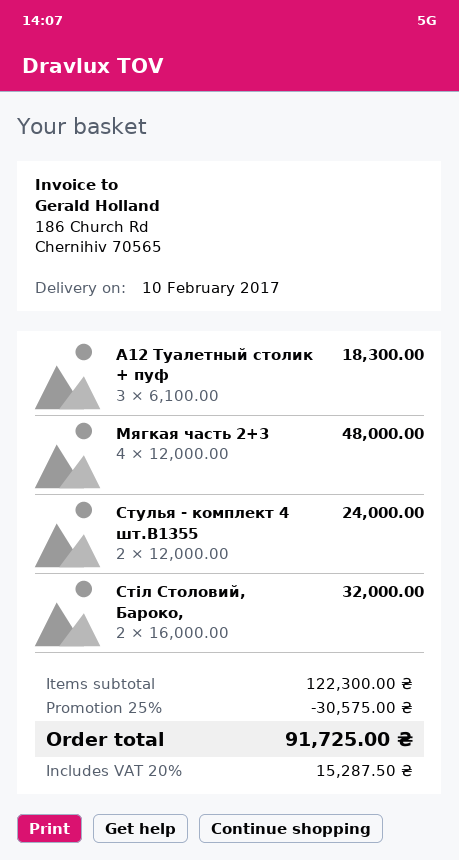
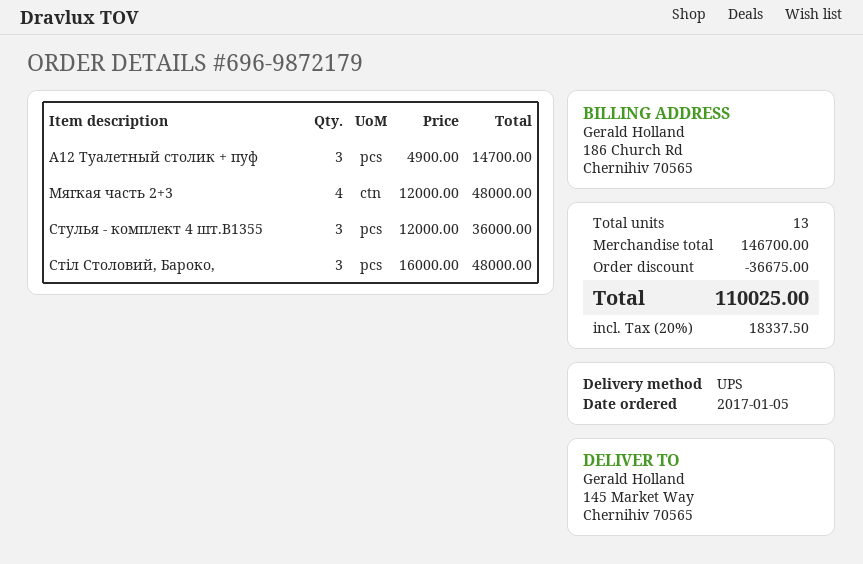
А12 Туалетный столик + пуф: 3 x 6100.00 = 18300.00 -> 3 x 4900.00 = 14700.00
Стулья - комплект 4 шт.В1355: 2 x 12000.00 = 24000.00 -> 3 x 12000.00 = 36000.00
Стіл Столовий, Бароко,: 2 x 16000.00 = 32000.00 -> 3 x 16000.00 = 48000.00
subtotal: 122300.00 -> 146700.00
discount: 30575.00 -> 36675.00
tax: 20% = 15287.50 -> 20% = 18337.50
total: 91725.00 -> 110025.00

